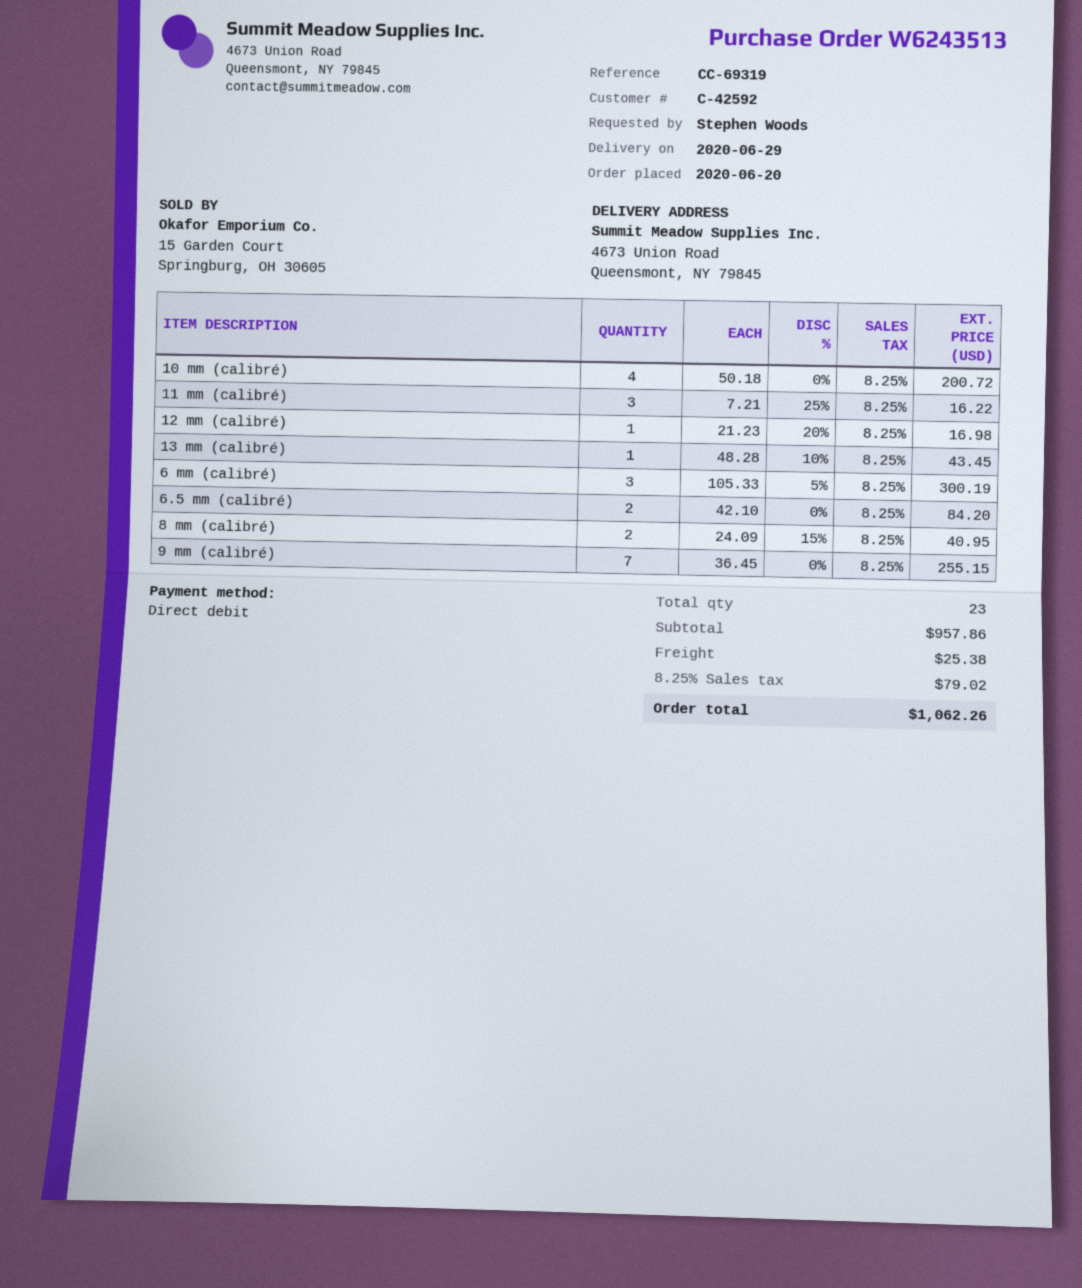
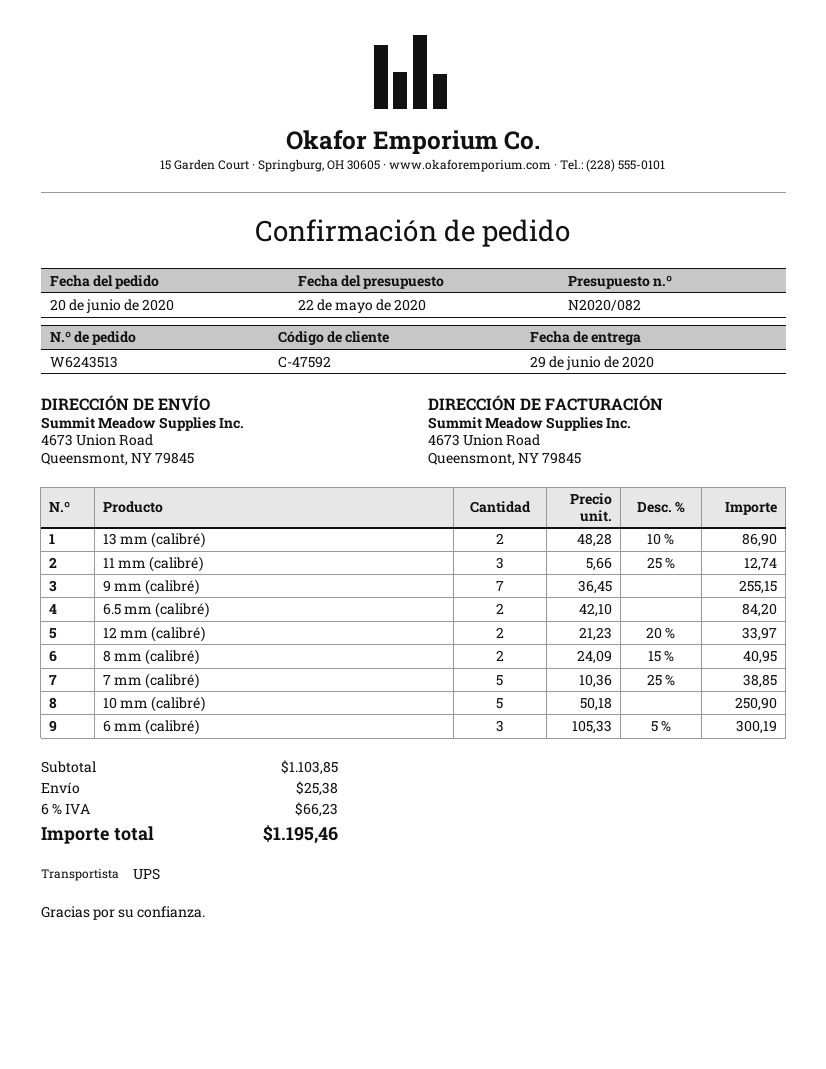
customer number: C-42592 -> C-47592
10 mm (calibré): 4 x 50.18 = 200.72 -> 5 x 50.18 = 250.90
11 mm (calibré): 3 x 7.21 - 25% = 16.22 -> 3 x 5.66 - 25% = 12.74
12 mm (calibré): 1 x 21.23 - 20% = 16.98 -> 2 x 21.23 - 20% = 33.97
13 mm (calibré): 1 x 48.28 - 10% = 43.45 -> 2 x 48.28 - 10% = 86.90
7 mm (calibré): none -> 5 x 10.36 - 25% = 38.85
subtotal: 957.86 -> 1103.85
tax: 8.25% = 79.02 -> 6% = 66.23
total: 1062.26 -> 1195.46

